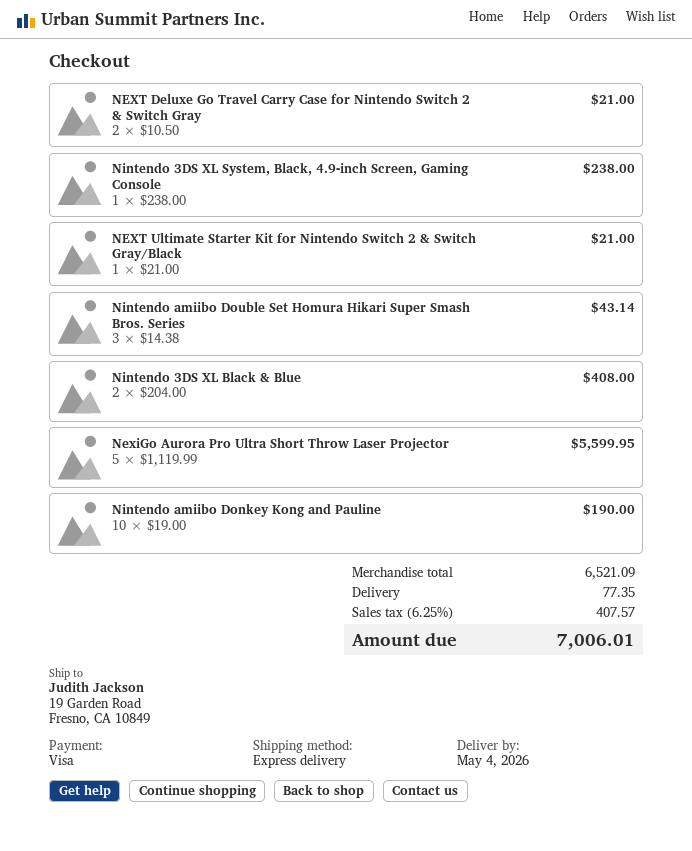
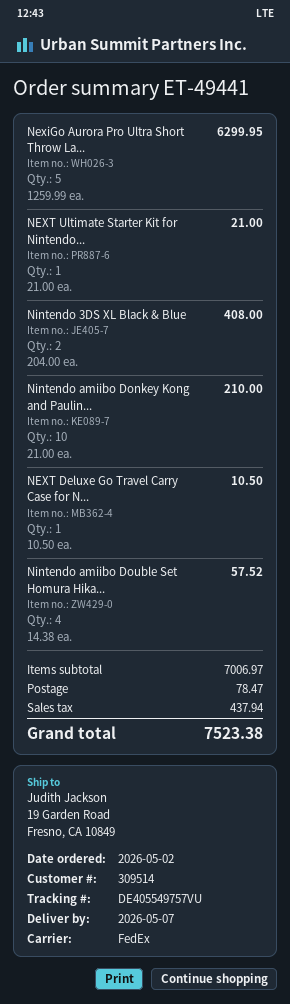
delivery date: 2026-05-04 -> 2026-05-07
shipping method: express -> FedEx
NEXT Deluxe Go Travel Carry Case for Nintendo Switch 2 & Switch Gray: 2 x 10.50 = 21.00 -> 1 x 10.50 = 10.50
Nintendo 3DS XL System, Black, 4.9-inch Screen, Gaming Console: 1 x 238.00 = 238.00 -> none
Nintendo amiibo Double Set Homura Hikari Super Smash Bros. Series: 3 x 14.38 = 43.14 -> 4 x 14.38 = 57.52
NexiGo Aurora Pro Ultra Short Throw Laser Projector: 5 x 1119.99 = 5599.95 -> 5 x 1259.99 = 6299.95
Nintendo amiibo Donkey Kong and Pauline: 10 x 19.00 = 190.00 -> 10 x 21.00 = 210.00
subtotal: 6521.09 -> 7006.97
shipping: 77.35 -> 78.47
tax: 407.57 -> 437.94
total: 7006.01 -> 7523.38

